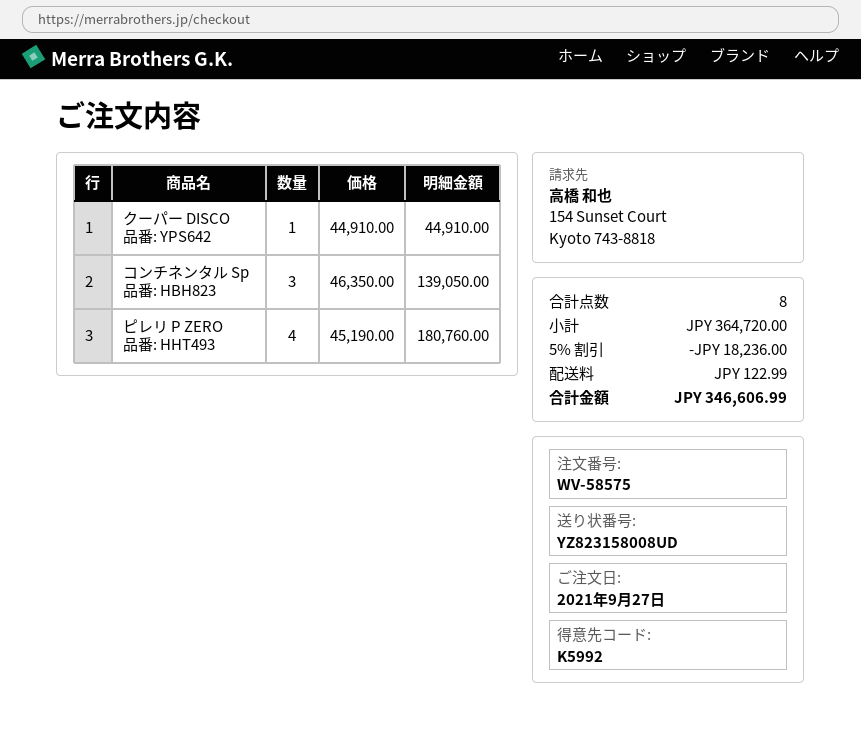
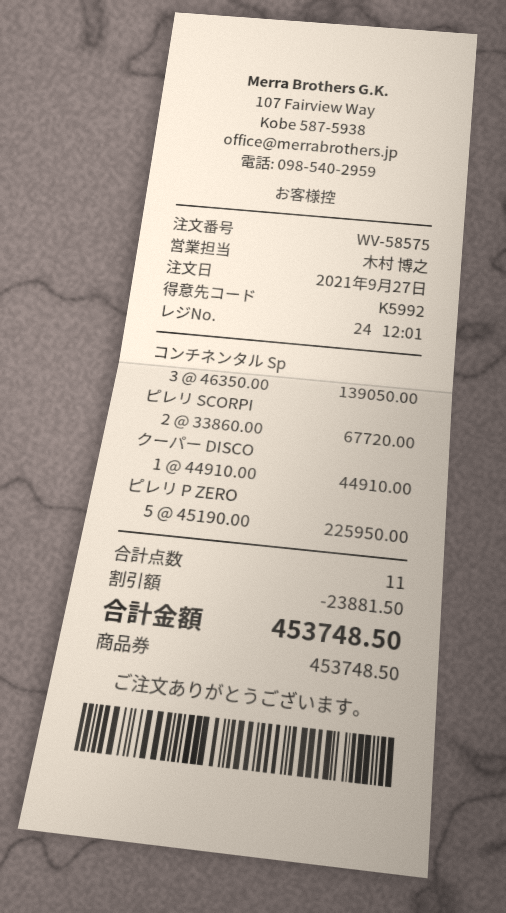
ピレリ P ZERO: 4 x 45190.00 = 180760.00 -> 5 x 45190.00 = 225950.00
ピレリ SCORPI: none -> 2 x 33860.00 = 67720.00
total quantity: 8 -> 11
discount: 18236.00 -> 23881.50
shipping: 122.99 -> none
total: 346606.99 -> 453748.50

